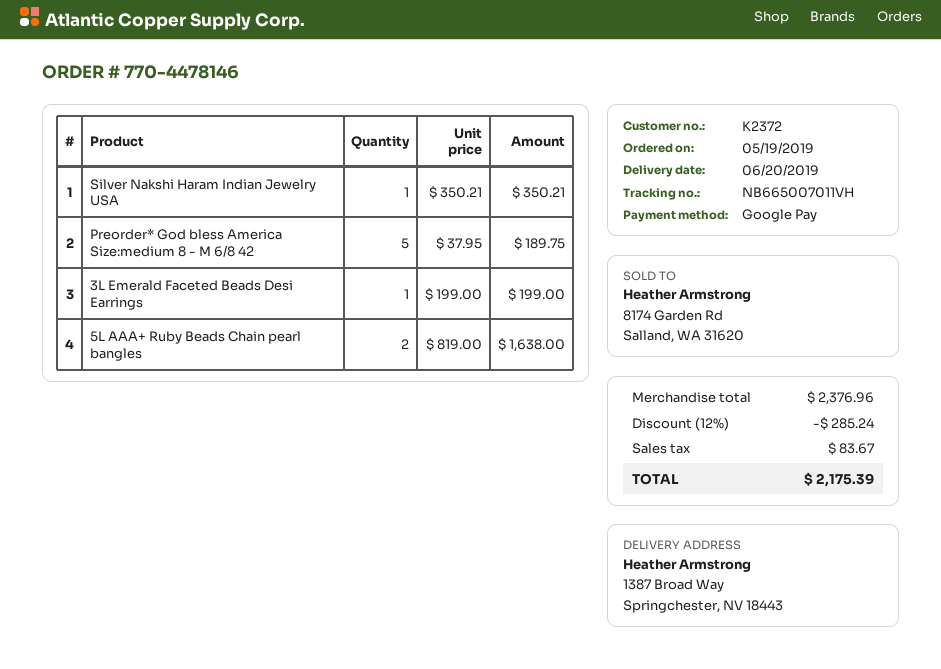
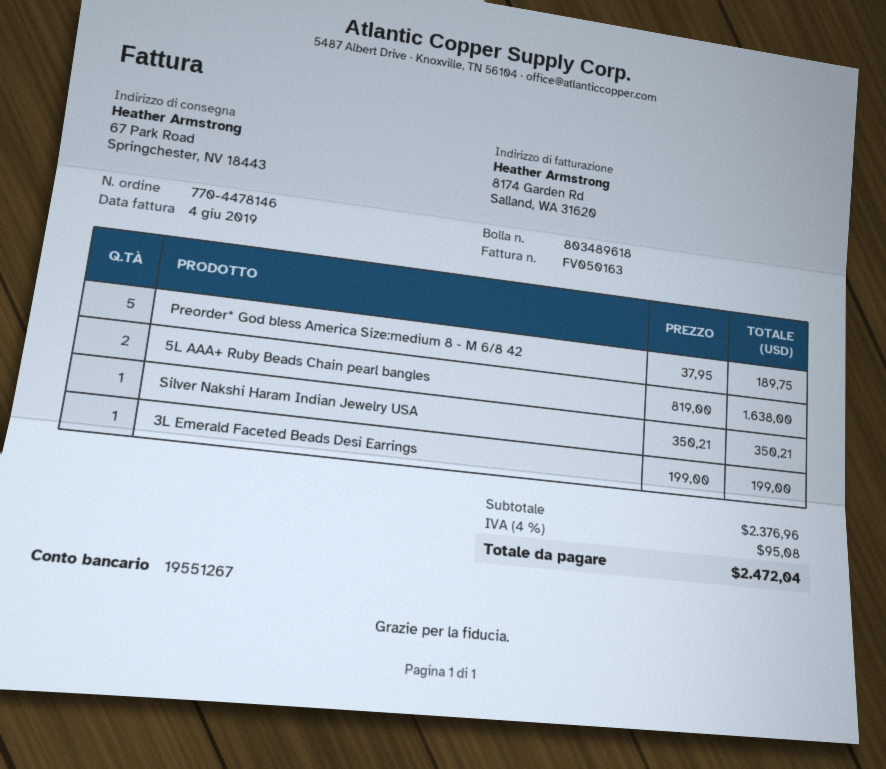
ship to: 1387 Broad Way, Springchester, NV 18443 -> 67 Park Road, Springchester, NV 18443
discount: 12% = 285.24 -> none
tax: 83.67 -> 95.08
total: 2175.39 -> 2472.04

